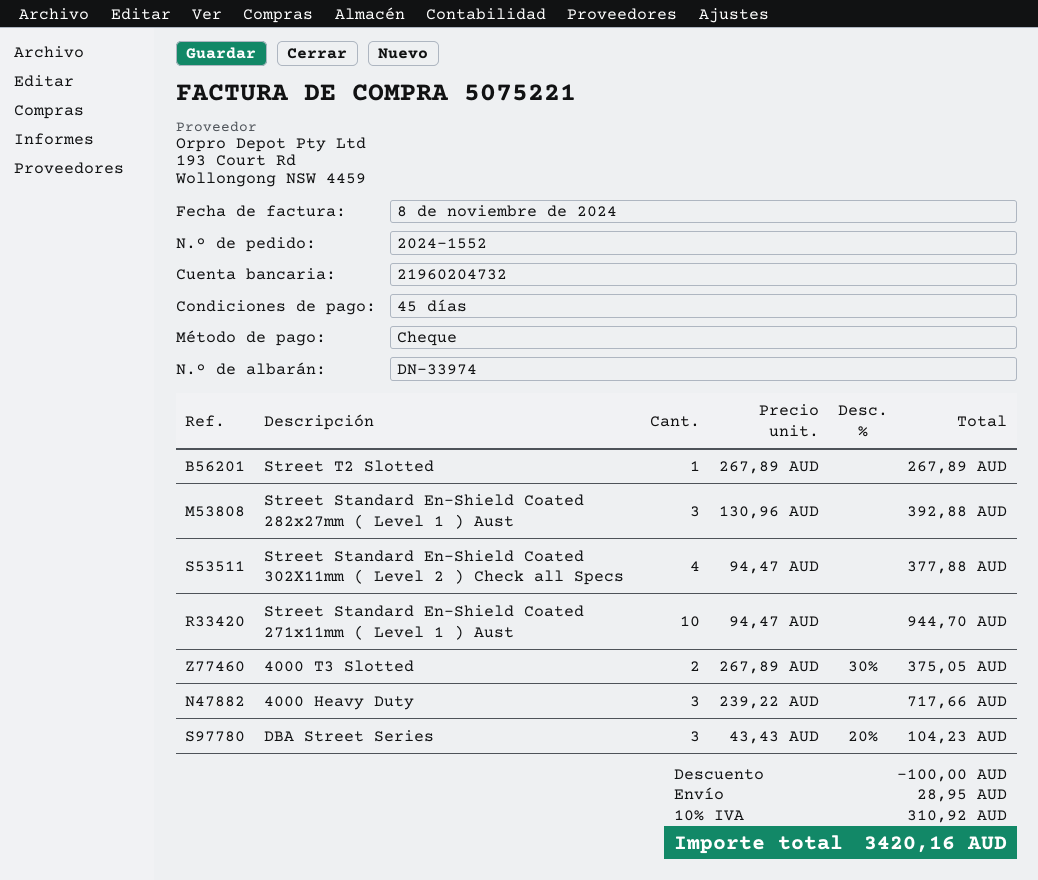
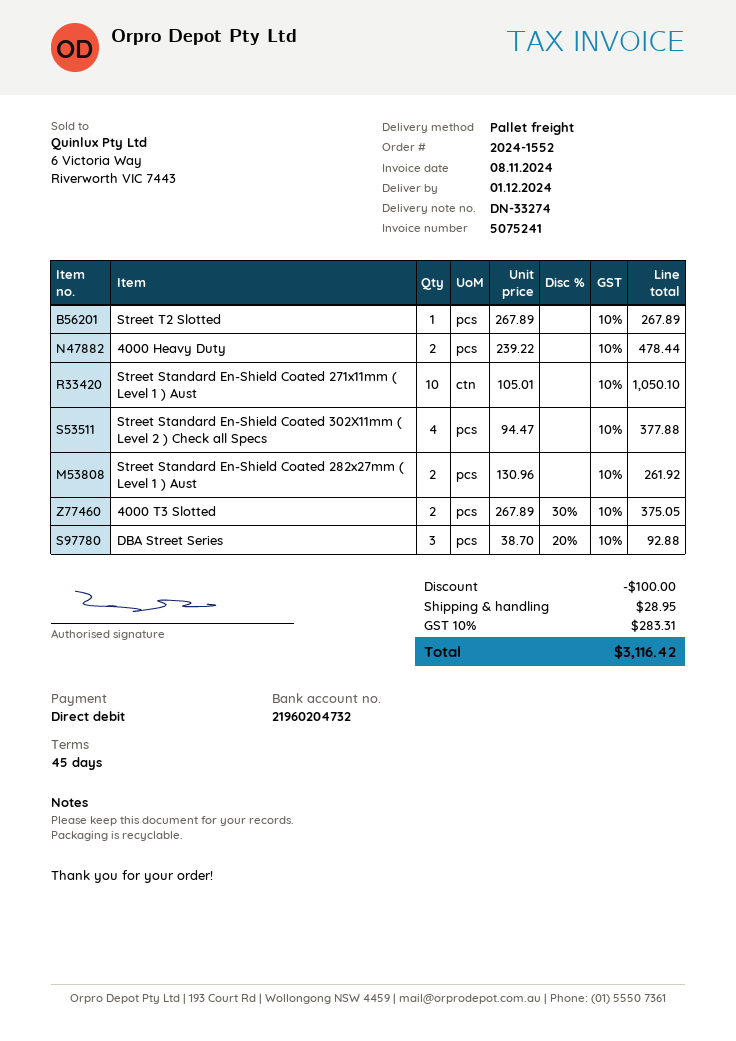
delivery note number: DN-33974 -> DN-33274
invoice number: 5075221 -> 5075241
payment method: cheque -> direct debit
Street Standard En-Shield Coated 282x27mm ( Level 1 ) Aust: 3 x 130.96 = 392.88 -> 2 x 130.96 = 261.92
Street Standard En-Shield Coated 271x11mm ( Level 1 ) Aust: 10 x 94.47 = 944.70 -> 10 x 105.01 = 1050.10
4000 Heavy Duty: 3 x 239.22 = 717.66 -> 2 x 239.22 = 478.44
DBA Street Series: 3 x 43.43 - 20% = 104.23 -> 3 x 38.70 - 20% = 92.88
tax: 10% = 310.92 -> 10% = 283.31
total: 3420.16 -> 3116.42

